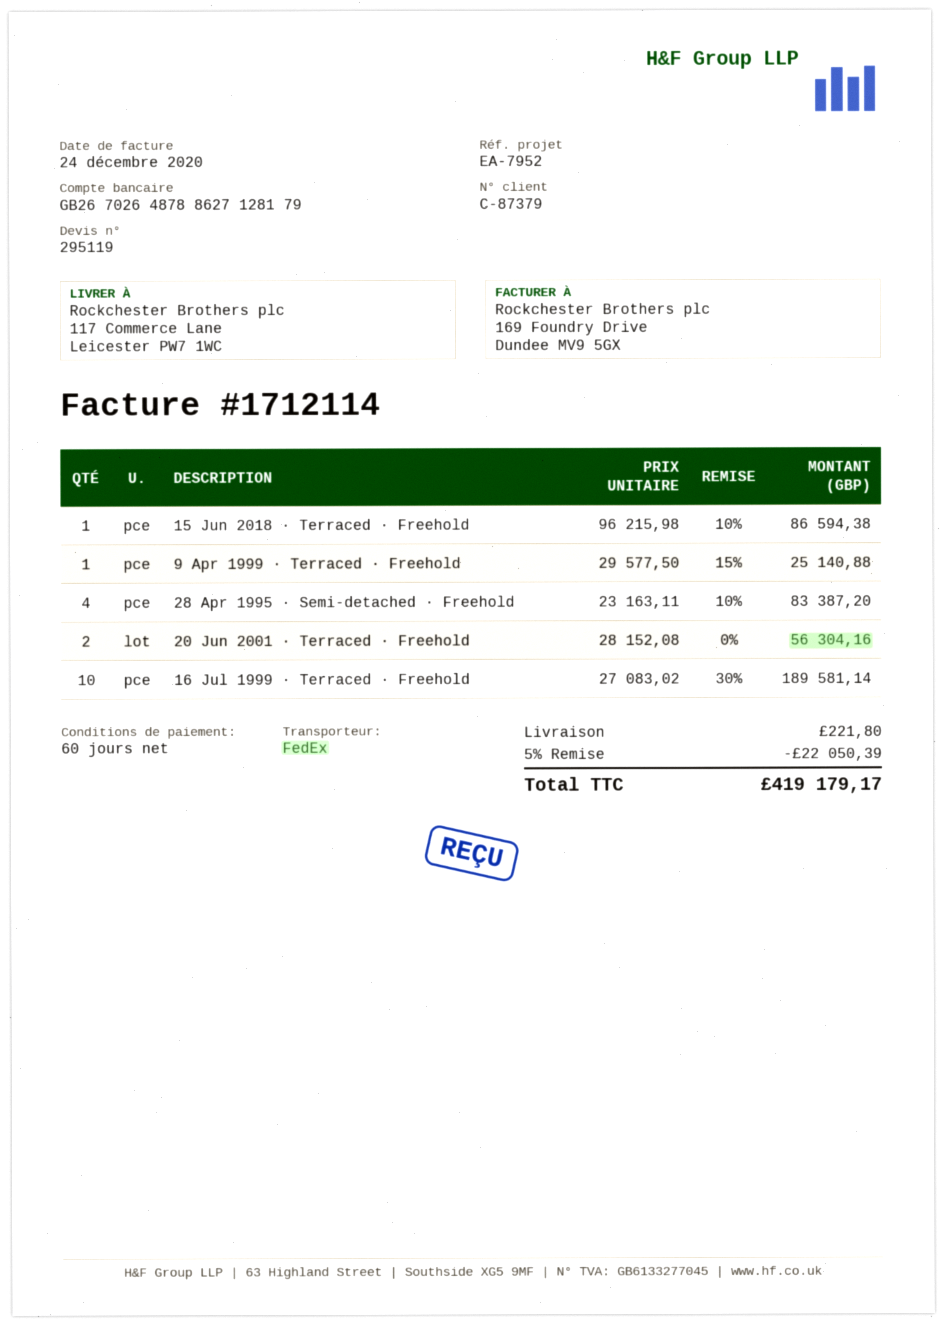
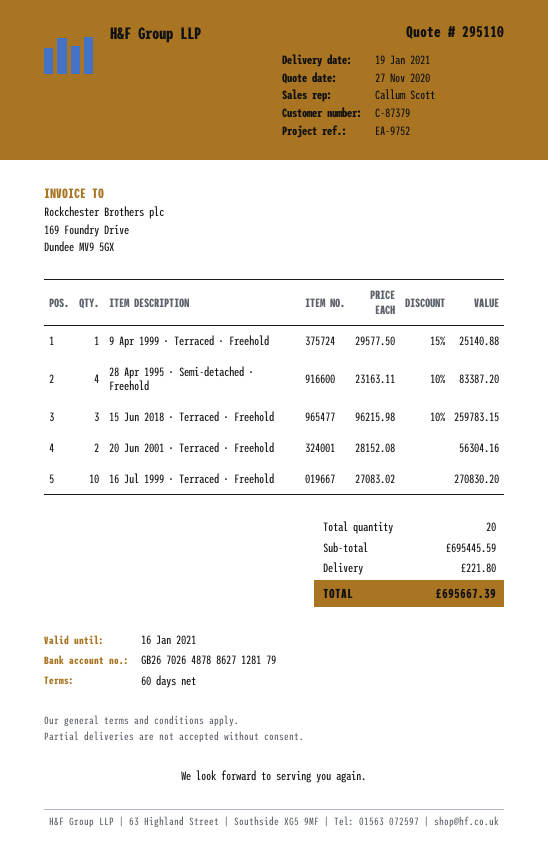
quote number: 295119 -> 295110
reference: EA-7952 -> EA-9752
15 Jun 2018 · Terraced · Freehold: 1 x 96215.98 - 10% = 86594.38 -> 3 x 96215.98 - 10% = 259783.15
16 Jul 1999 · Terraced · Freehold: 10 x 27083.02 - 30% = 189581.14 -> 10 x 27083.02 = 270830.20
discount: 5% = 22050.39 -> none
total: 419179.17 -> 695667.39

